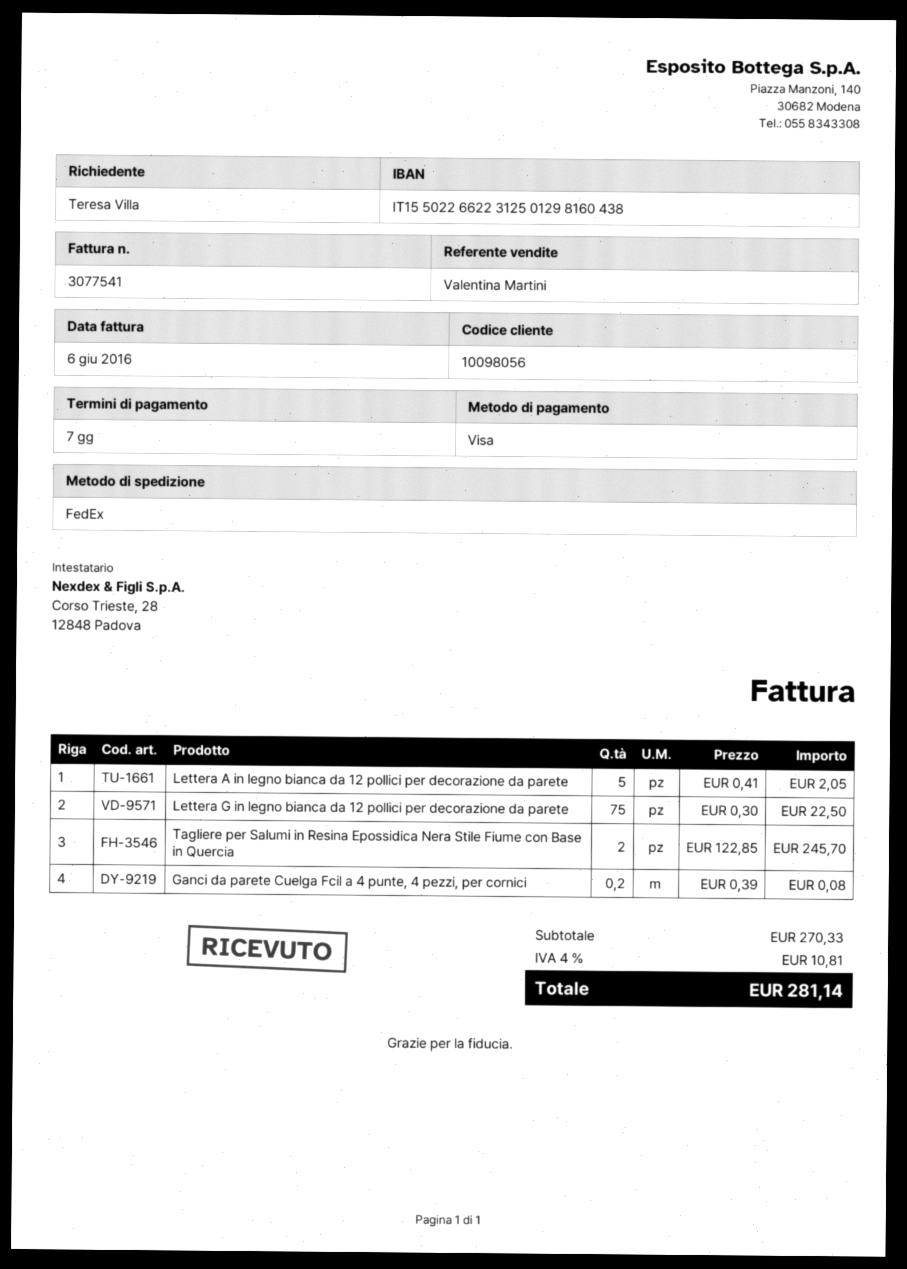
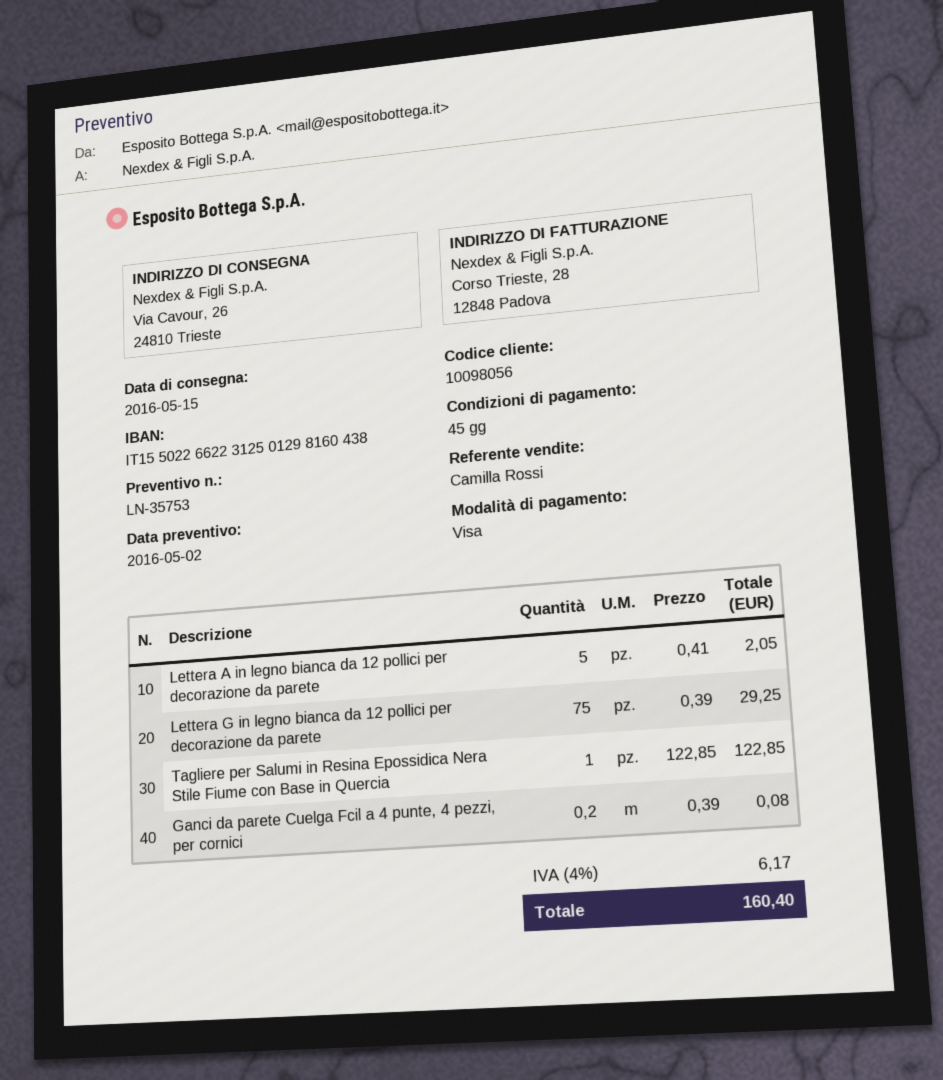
payment terms: 7 days -> 45 days
sales rep: Valentina Martini -> Camilla Rossi
Lettera G in legno bianca da 12 pollici per decorazione da parete: 75 x 0.30 = 22.50 -> 75 x 0.39 = 29.25
Tagliere per Salumi in Resina Epossidica Nera Stile Fiume con Base in Quercia: 2 x 122.85 = 245.70 -> 1 x 122.85 = 122.85
tax: 4% = 10.81 -> 4% = 6.17
total: 281.14 -> 160.40

